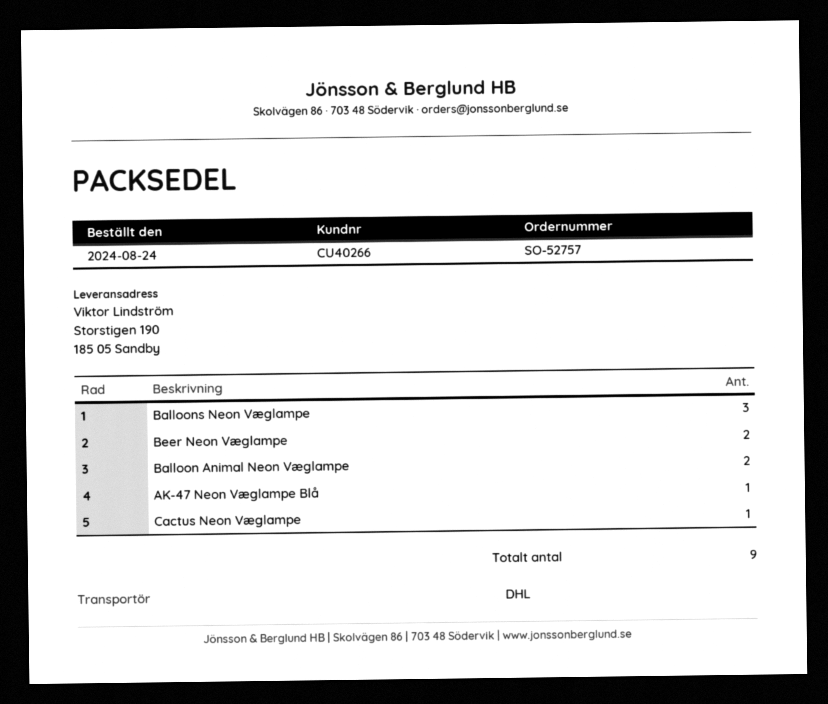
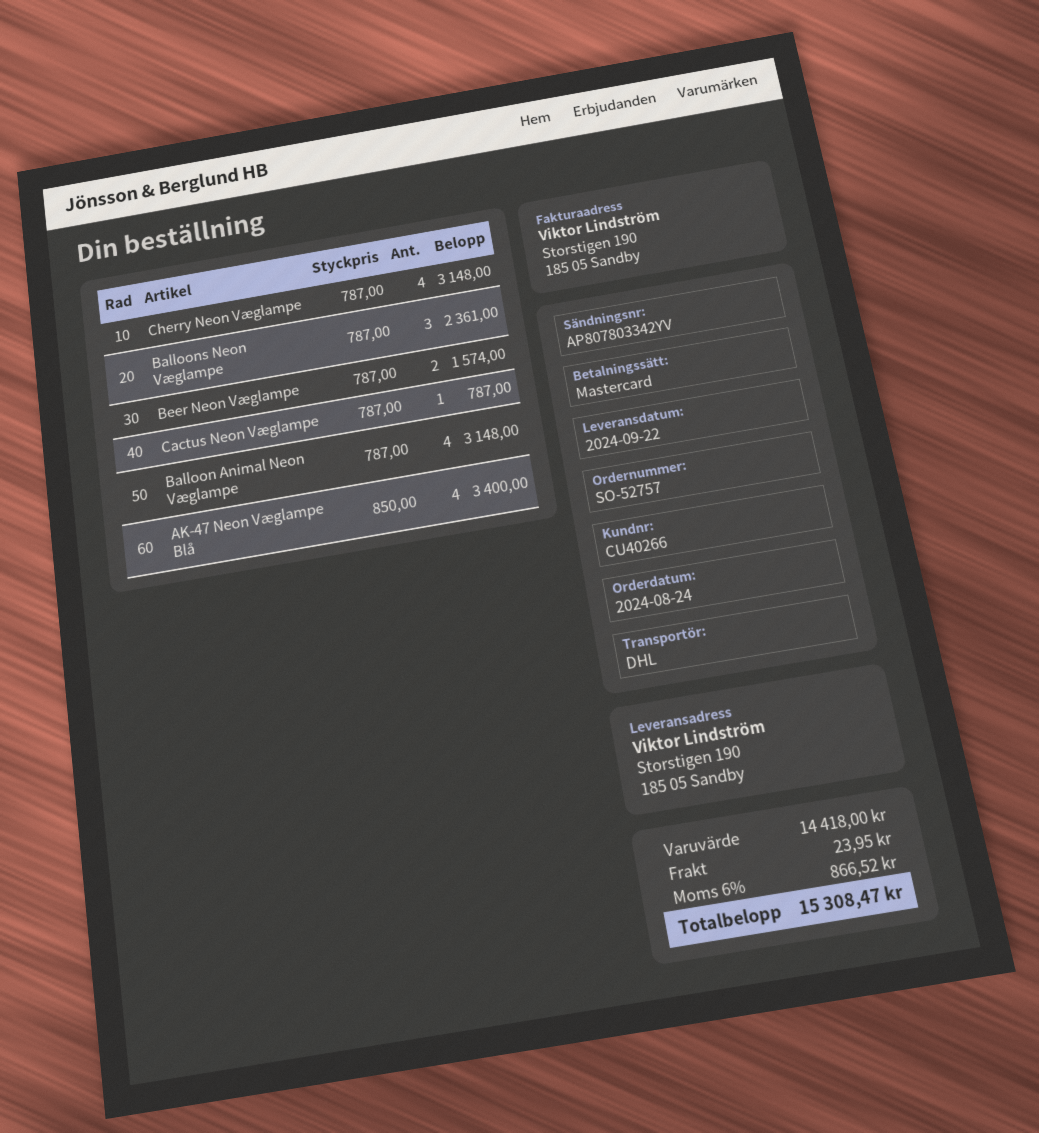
Balloon Animal Neon Væglampe: 2 -> 4
AK-47 Neon Væglampe Blå: 1 -> 4
Cherry Neon Væglampe: none -> 4

